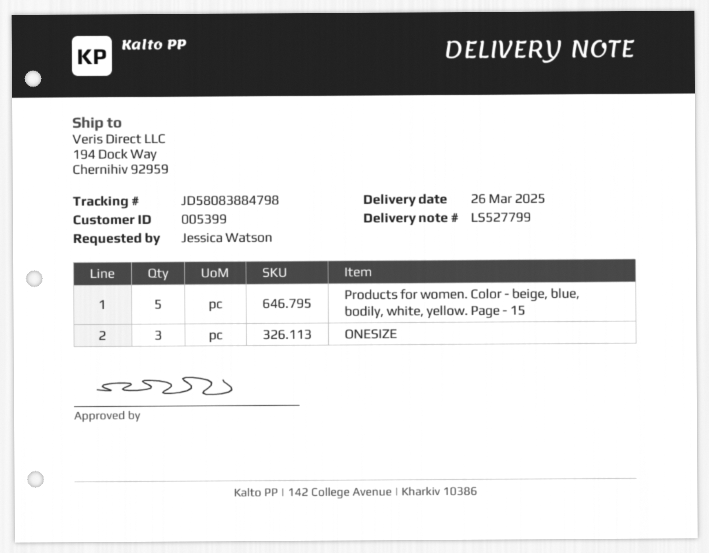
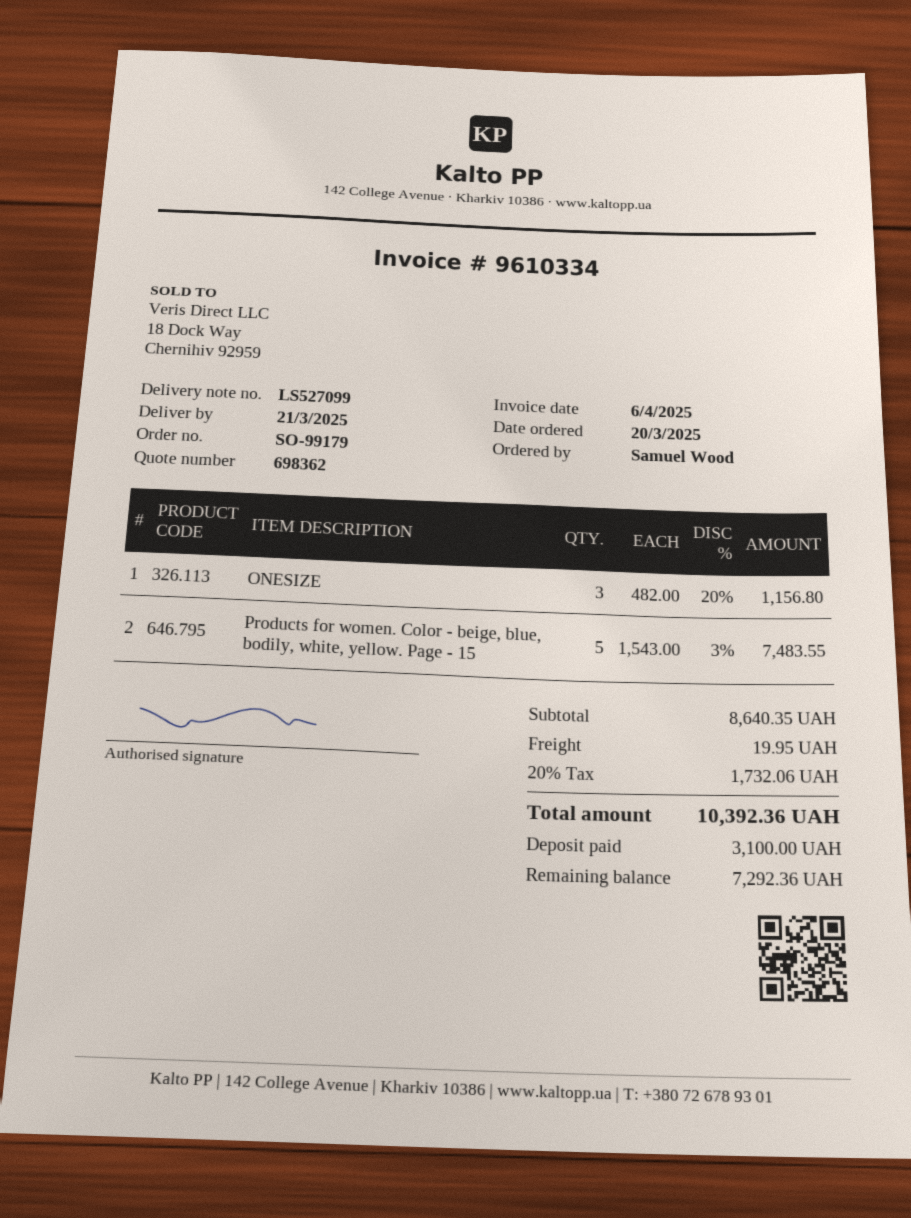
delivery note number: LS527799 -> LS527099
delivery date: 2025-03-26 -> 2025-03-21
ordered by: Jessica Watson -> Samuel Wood

